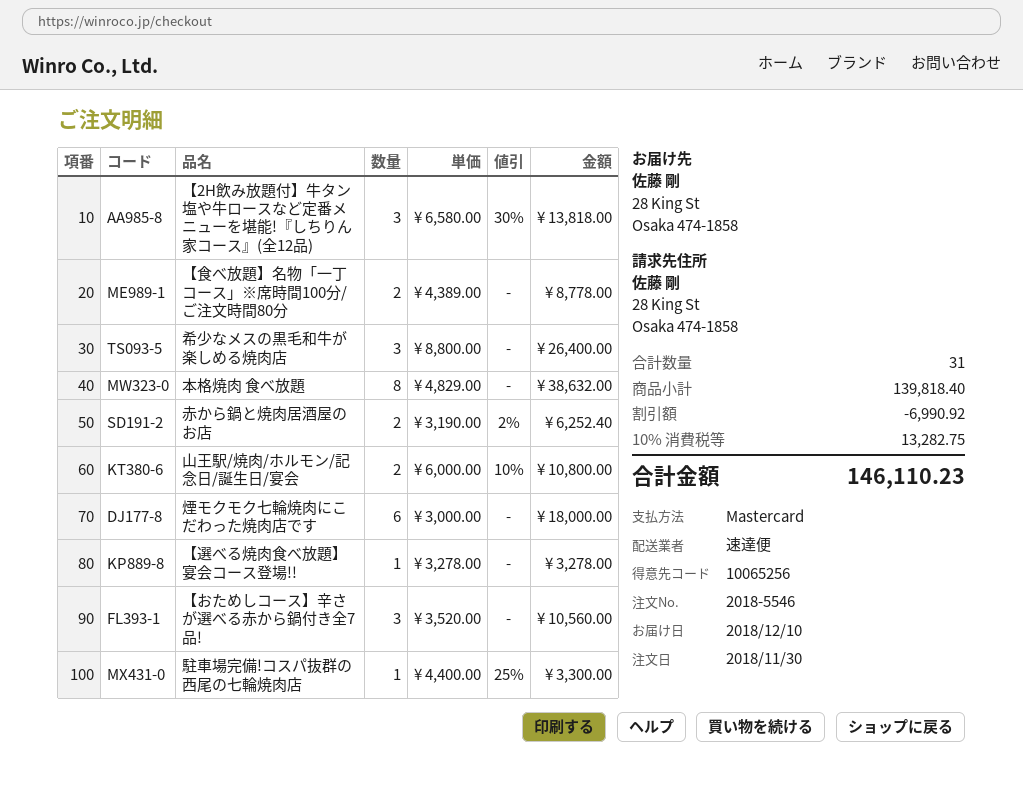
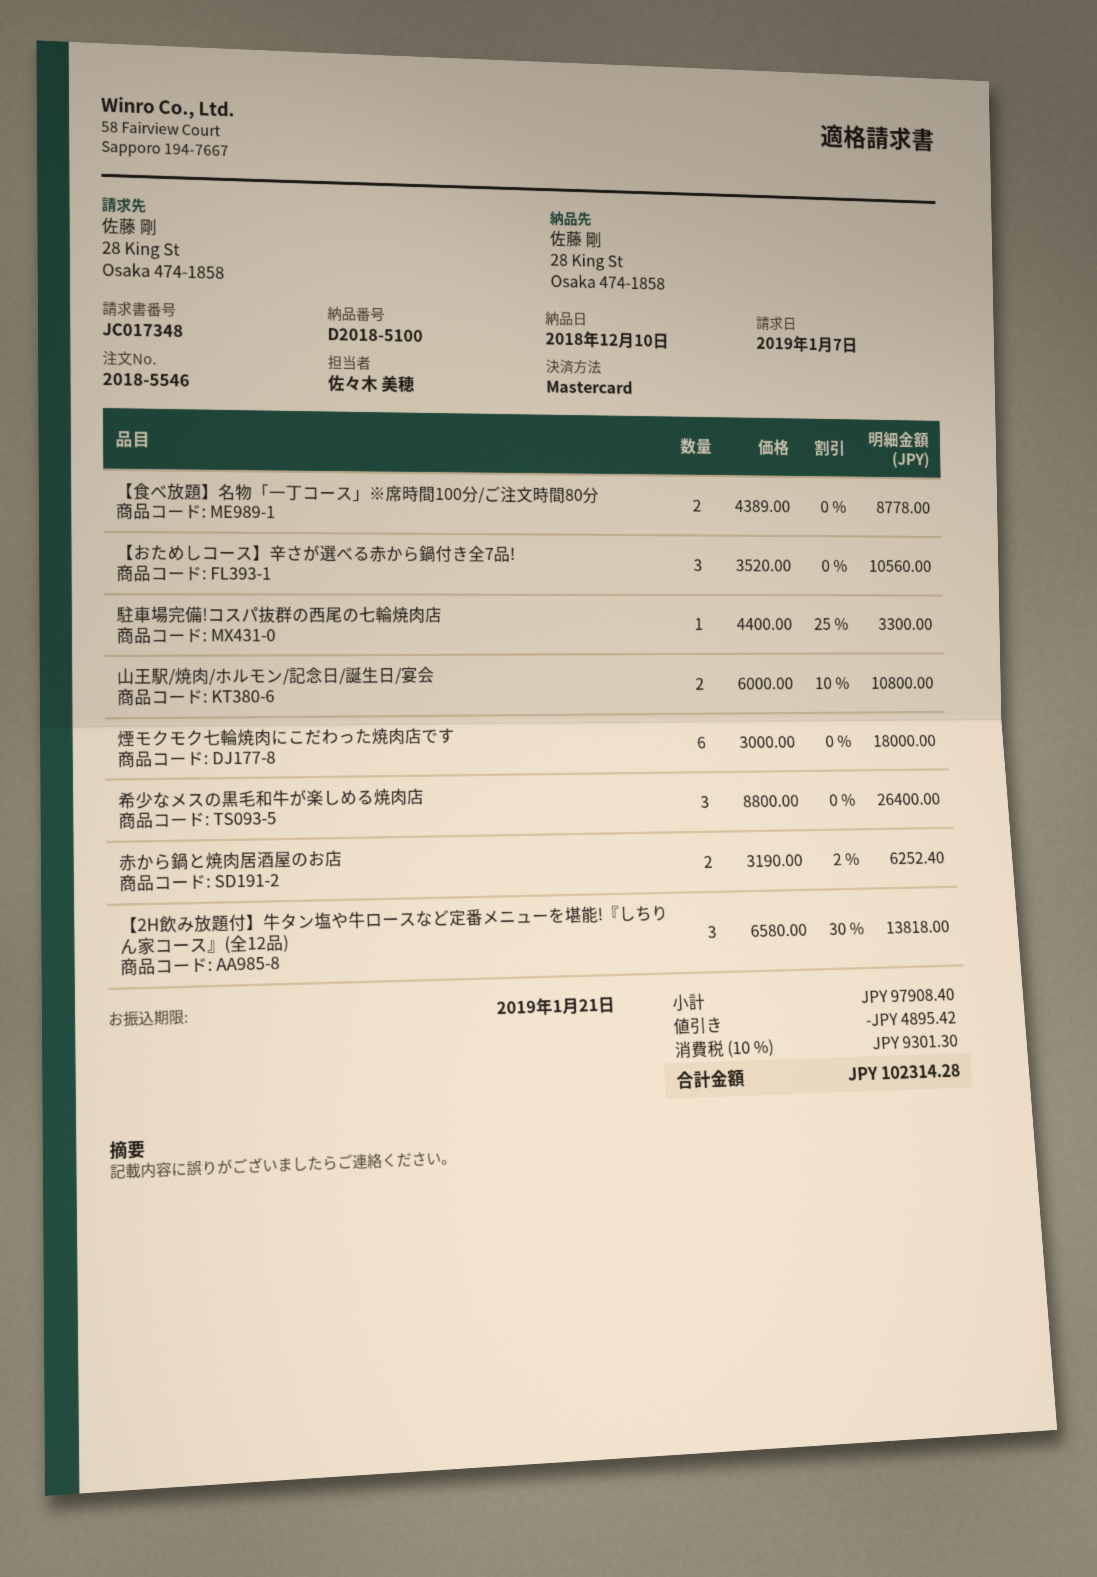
本格焼肉 食べ放題: 8 x 4829.00 = 38632.00 -> none
【選べる焼肉食べ放題】宴会コース登場!!: 1 x 3278.00 = 3278.00 -> none
subtotal: 139818.40 -> 97908.40
discount: 6990.92 -> 4895.42
tax: 10% = 13282.75 -> 10% = 9301.30
total: 146110.23 -> 102314.28

